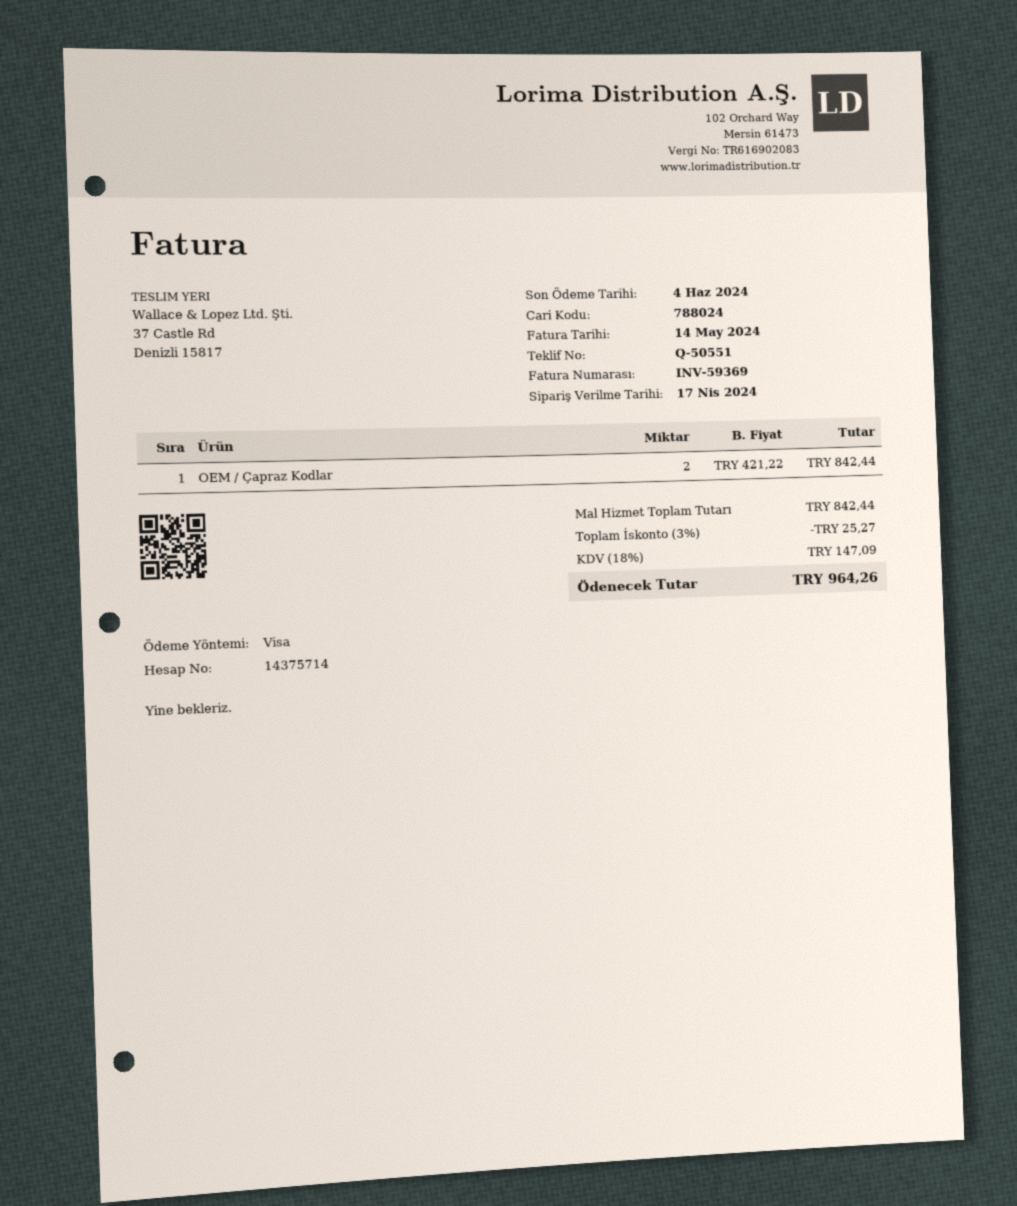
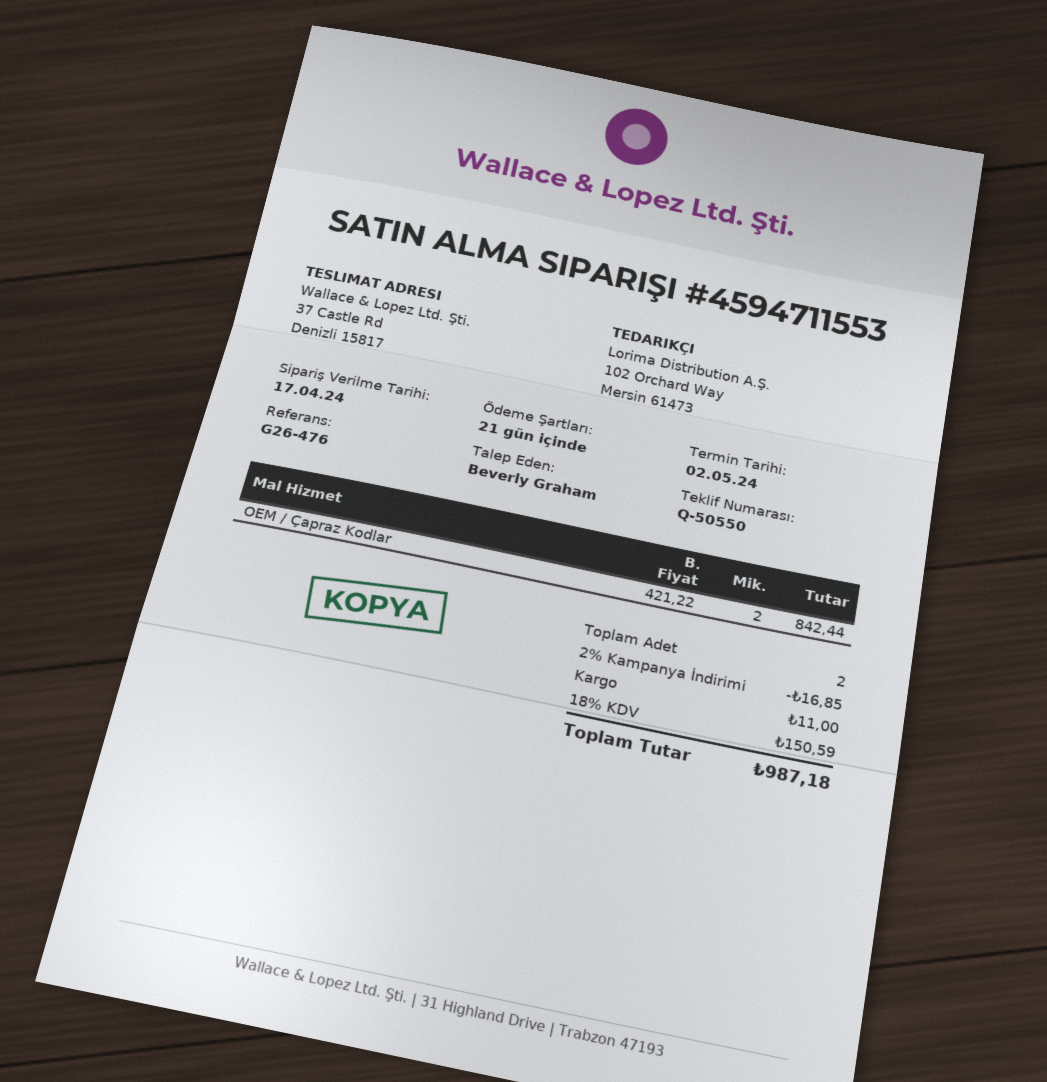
quote number: Q-50551 -> Q-50550
discount: 3% = 25.27 -> 2% = 16.85
shipping: none -> 11.00
tax: 18% = 147.09 -> 18% = 150.59
total: 964.26 -> 987.18

